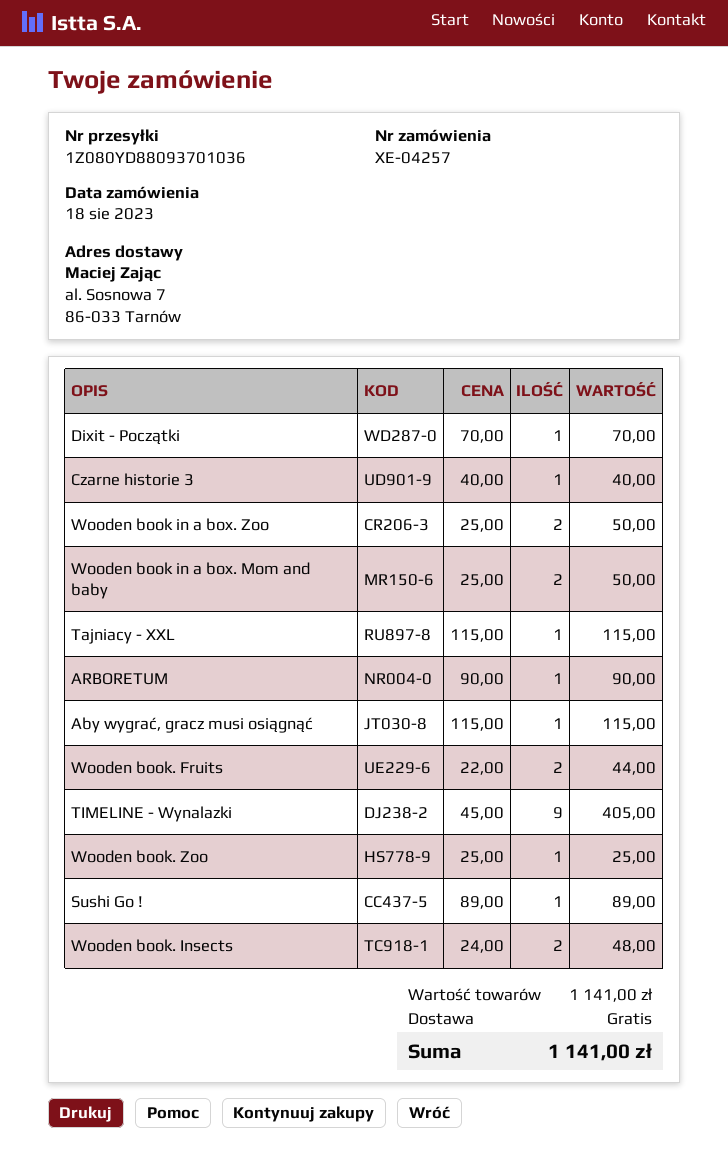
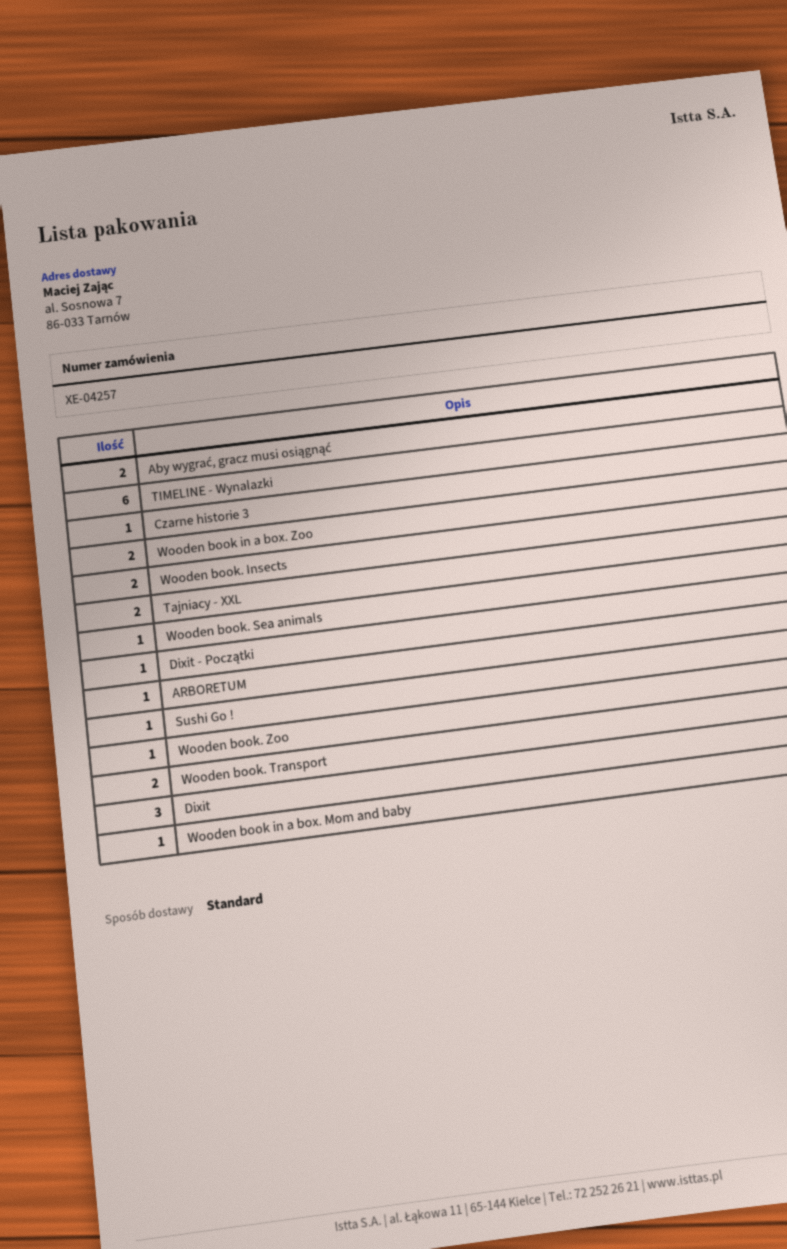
Wooden book in a box. Mom and baby: 2 -> 1
Tajniacy - XXL: 1 -> 2
Aby wygrać, gracz musi osiągnąć: 1 -> 2
Wooden book. Fruits: 2 -> none
TIMELINE - Wynalazki: 9 -> 6
Wooden book. Sea animals: none -> 1
Wooden book. Transport: none -> 2
Dixit: none -> 3

